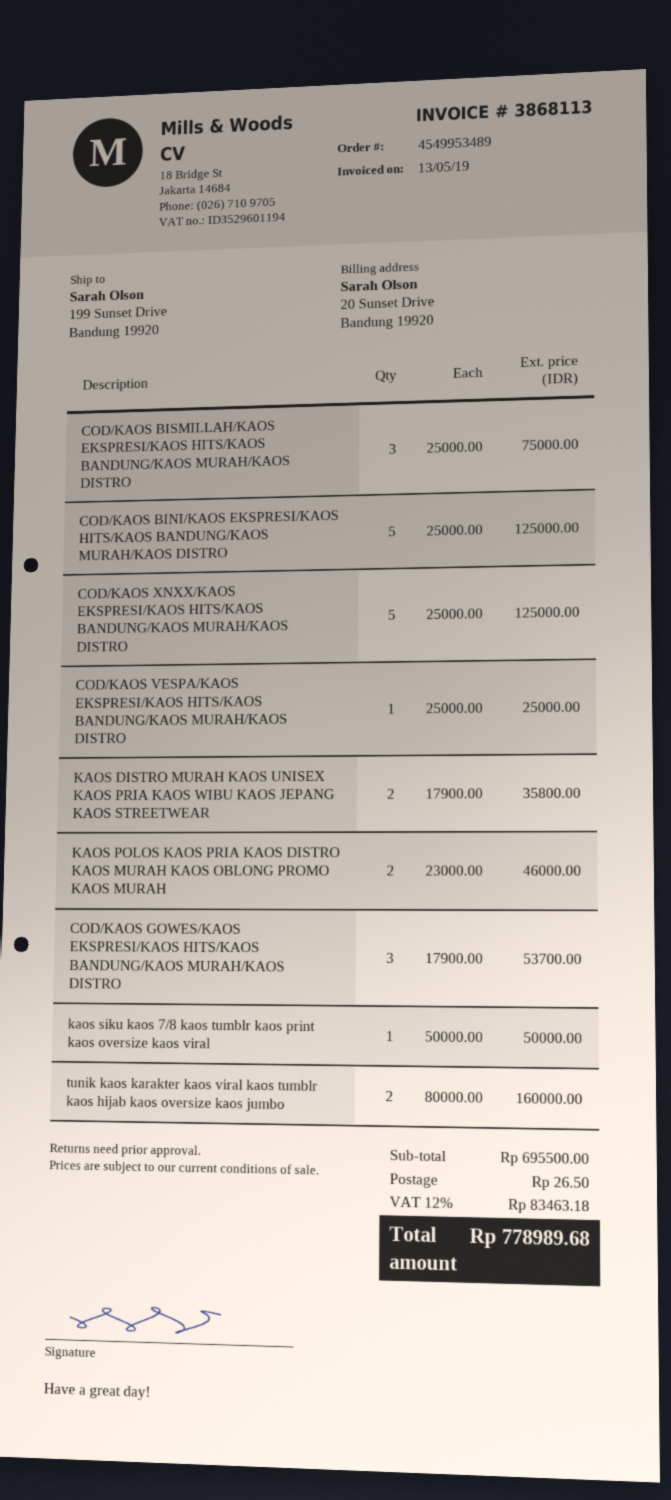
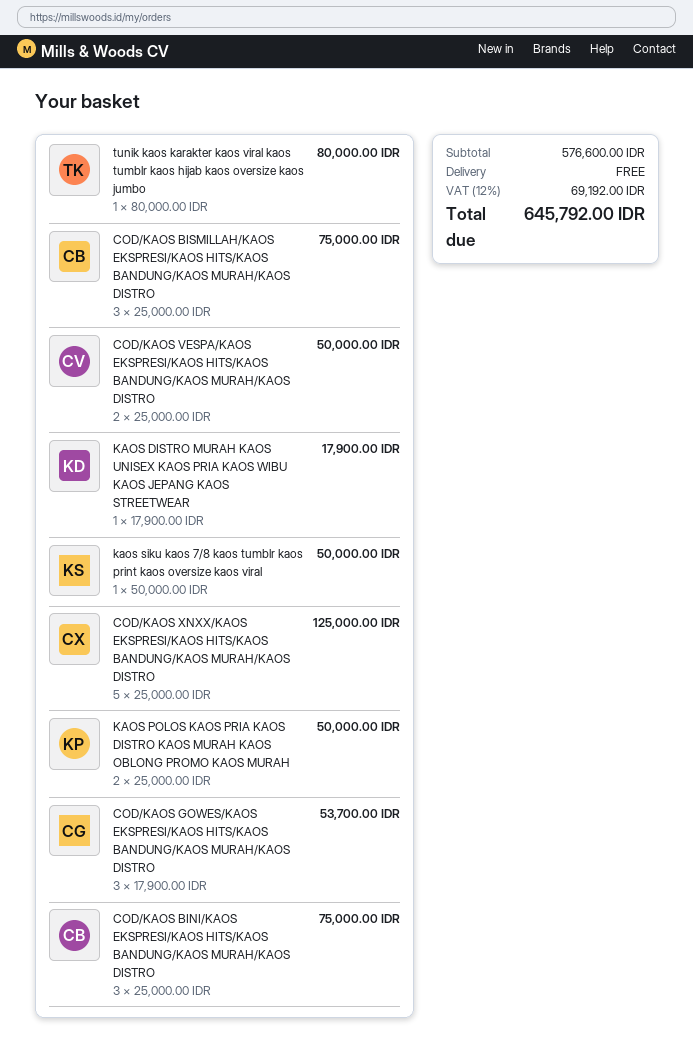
COD/KAOS BINI/KAOS EKSPRESI/KAOS HITS/KAOS BANDUNG/KAOS MURAH/KAOS DISTRO: 5 x 25000.00 = 125000.00 -> 3 x 25000.00 = 75000.00
COD/KAOS VESPA/KAOS EKSPRESI/KAOS HITS/KAOS BANDUNG/KAOS MURAH/KAOS DISTRO: 1 x 25000.00 = 25000.00 -> 2 x 25000.00 = 50000.00
KAOS DISTRO MURAH KAOS UNISEX KAOS PRIA KAOS WIBU KAOS JEPANG KAOS STREETWEAR: 2 x 17900.00 = 35800.00 -> 1 x 17900.00 = 17900.00
KAOS POLOS KAOS PRIA KAOS DISTRO KAOS MURAH KAOS OBLONG PROMO KAOS MURAH: 2 x 23000.00 = 46000.00 -> 2 x 25000.00 = 50000.00
tunik kaos karakter kaos viral kaos tumblr kaos hijab kaos oversize kaos jumbo: 2 x 80000.00 = 160000.00 -> 1 x 80000.00 = 80000.00
subtotal: 695500.00 -> 576600.00
shipping: 26.50 -> 0.00
tax: 12% = 83463.18 -> 12% = 69192.00
total: 778989.68 -> 645792.00

